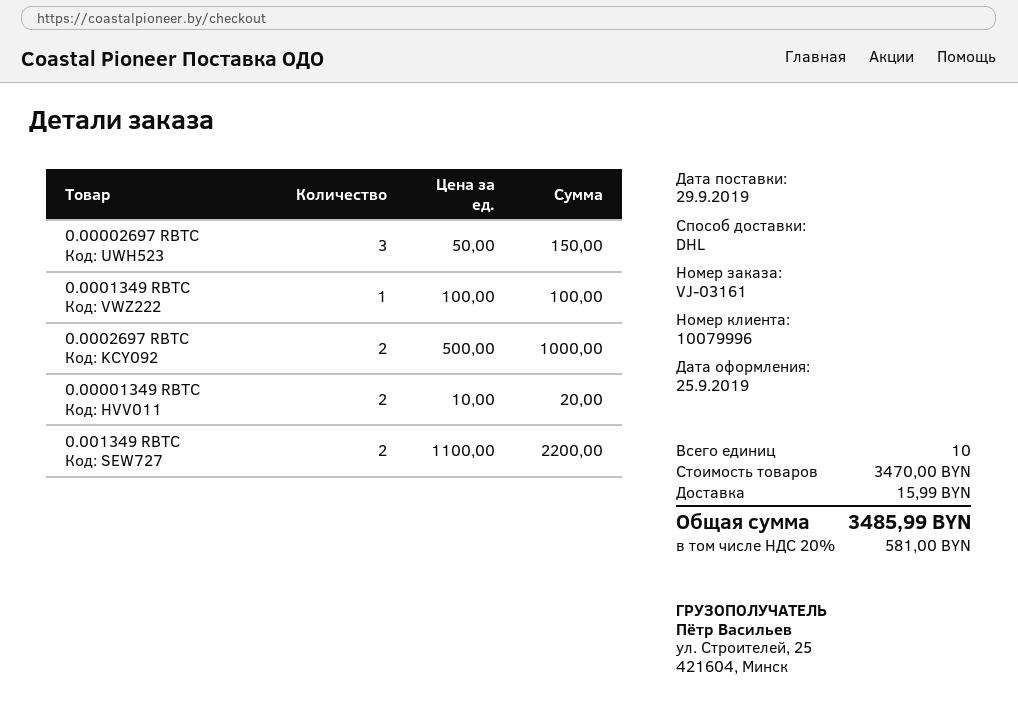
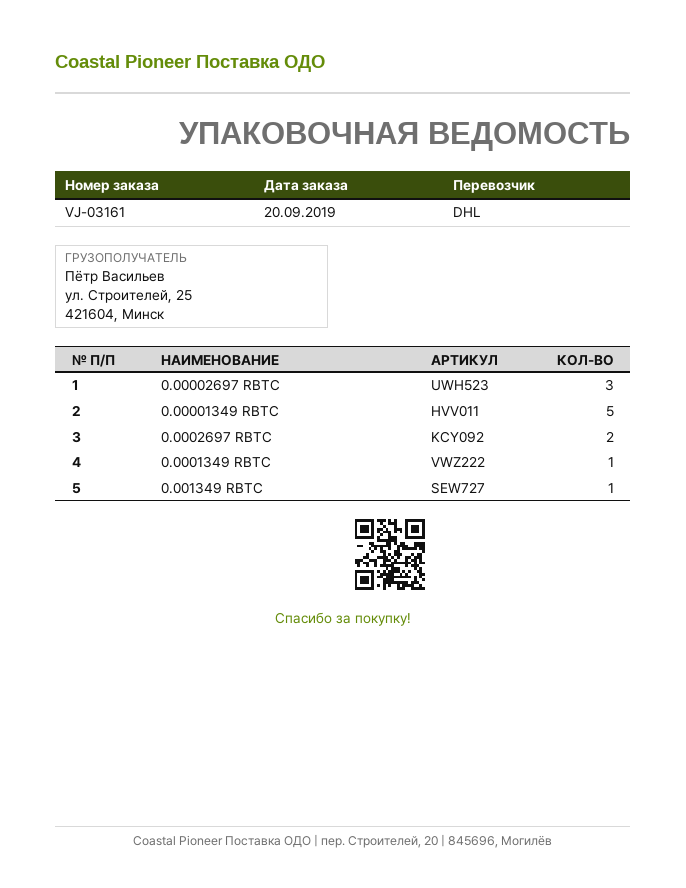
order date: 2019-09-25 -> 2019-09-20
0.00001349 RBTC: 2 -> 5
0.001349 RBTC: 2 -> 1

